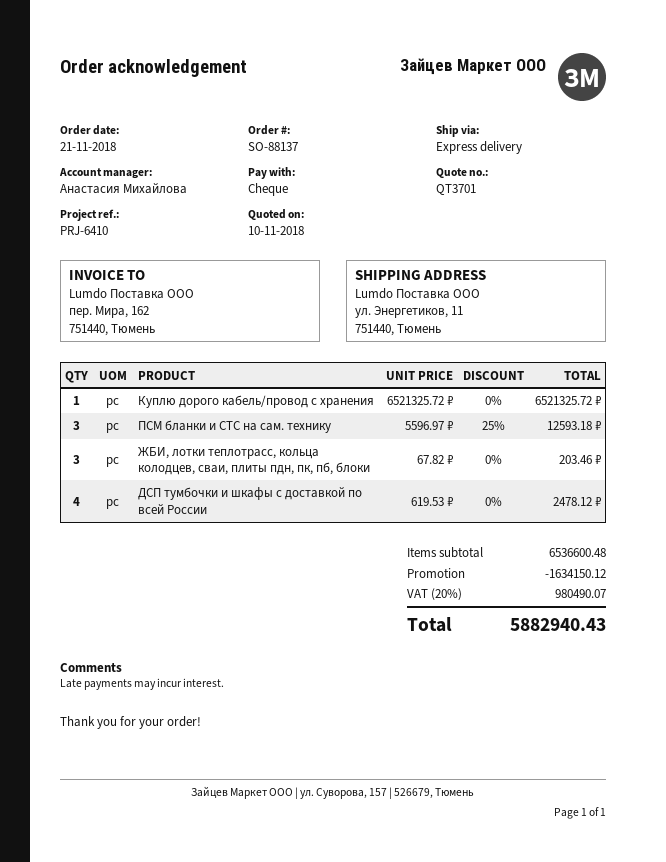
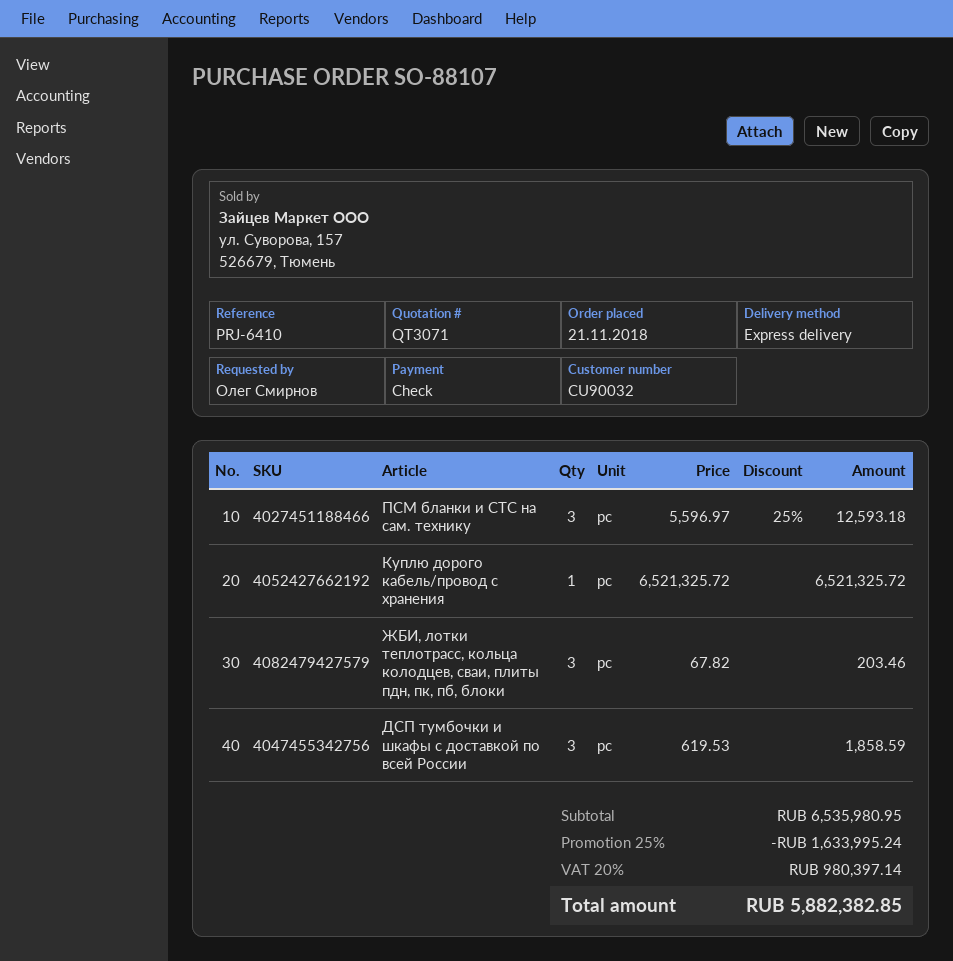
quote number: QT3701 -> QT3071
order number: SO-88137 -> SO-88107
ДСП тумбочки и шкафы с доставкой по всей России: 4 x 619.53 = 2478.12 -> 3 x 619.53 = 1858.59
subtotal: 6536600.48 -> 6535980.95
discount: 1634150.12 -> 1633995.24
tax: 20% = 980490.07 -> 20% = 980397.14
total: 5882940.43 -> 5882382.85

